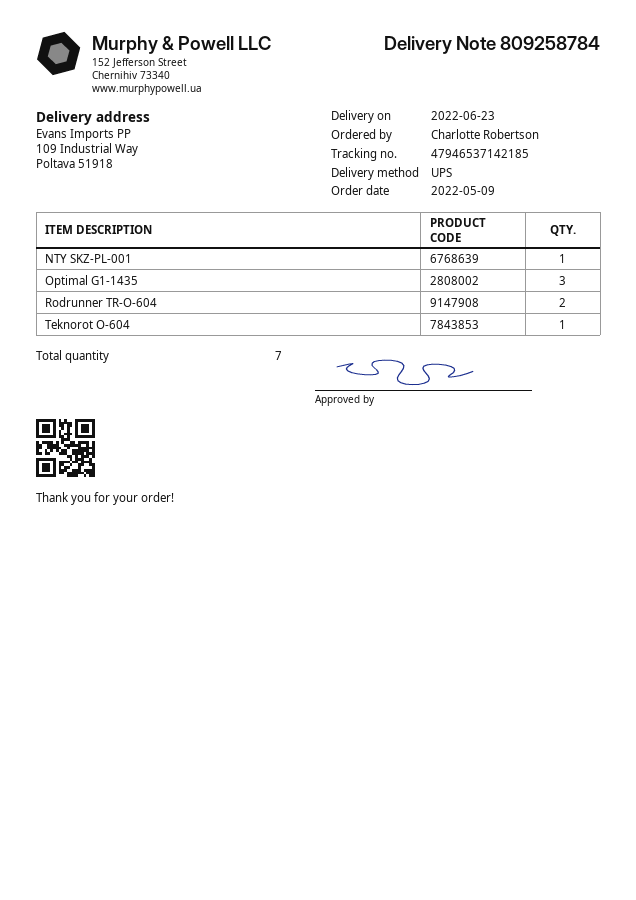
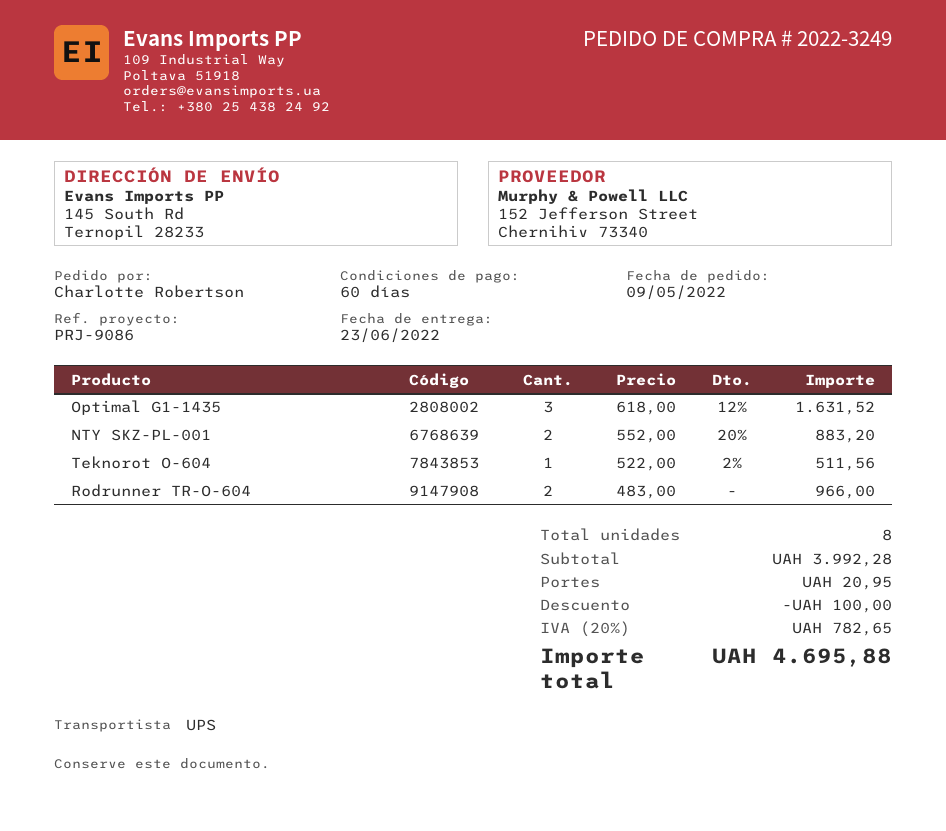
ship to: 109 Industrial Way, Poltava 51918 -> 145 South Rd, Ternopil 28233
NTY SKZ-PL-001: 1 -> 2
total quantity: 7 -> 8

